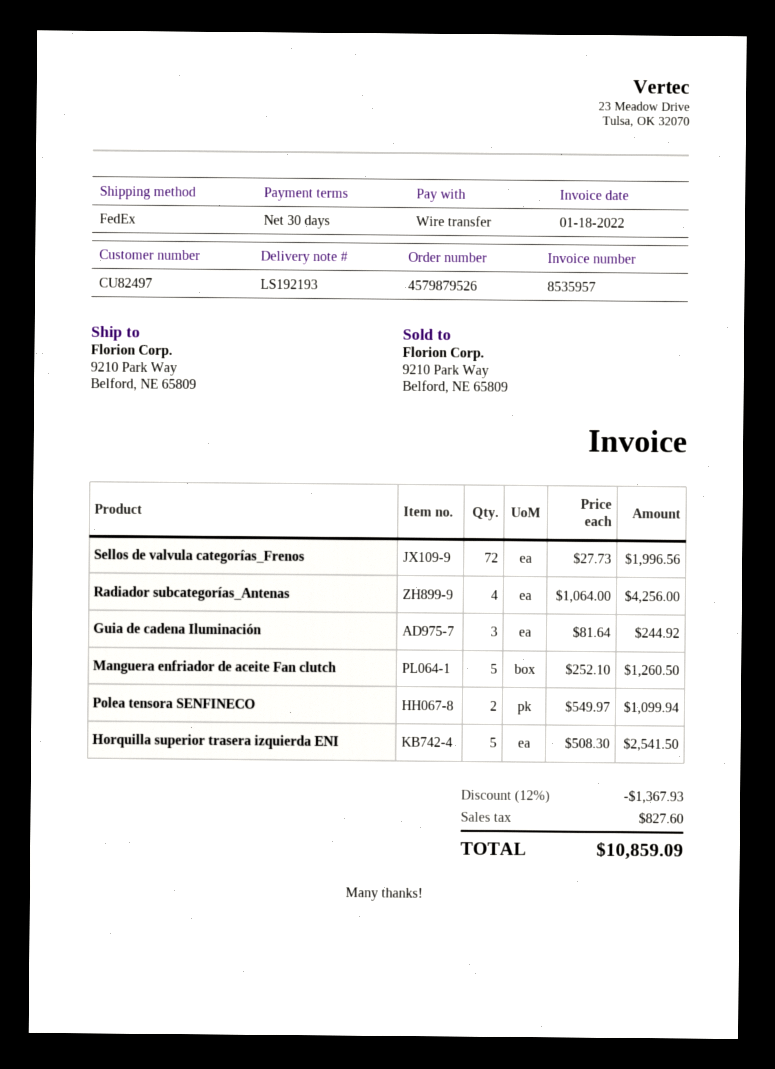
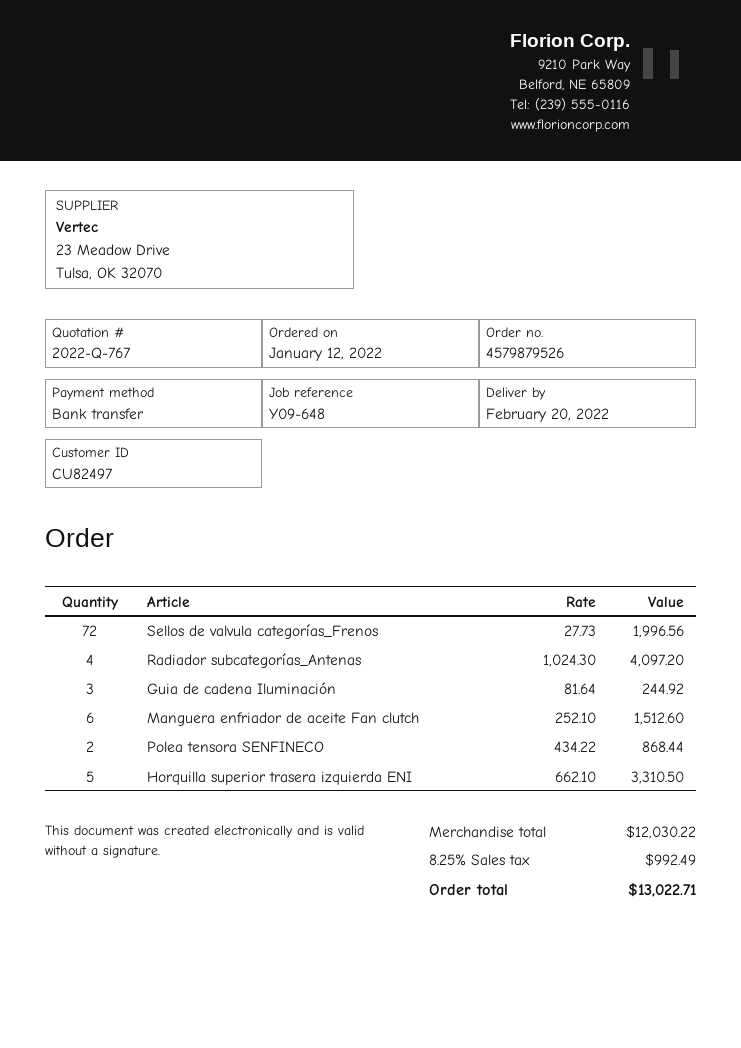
Radiador subcategorías_Antenas: 4 x 1064.00 = 4256.00 -> 4 x 1024.30 = 4097.20
Manguera enfriador de aceite Fan clutch: 5 x 252.10 = 1260.50 -> 6 x 252.10 = 1512.60
Polea tensora SENFINECO: 2 x 549.97 = 1099.94 -> 2 x 434.22 = 868.44
Horquilla superior trasera izquierda ENI: 5 x 508.30 = 2541.50 -> 5 x 662.10 = 3310.50
discount: 12% = 1367.93 -> none
tax: 827.60 -> 992.49
total: 10859.09 -> 13022.71

